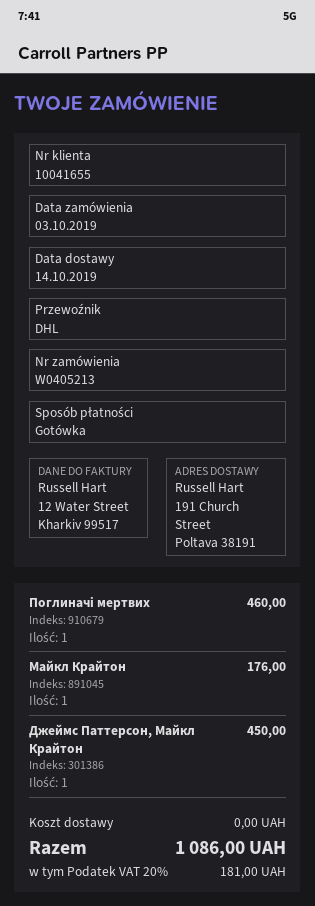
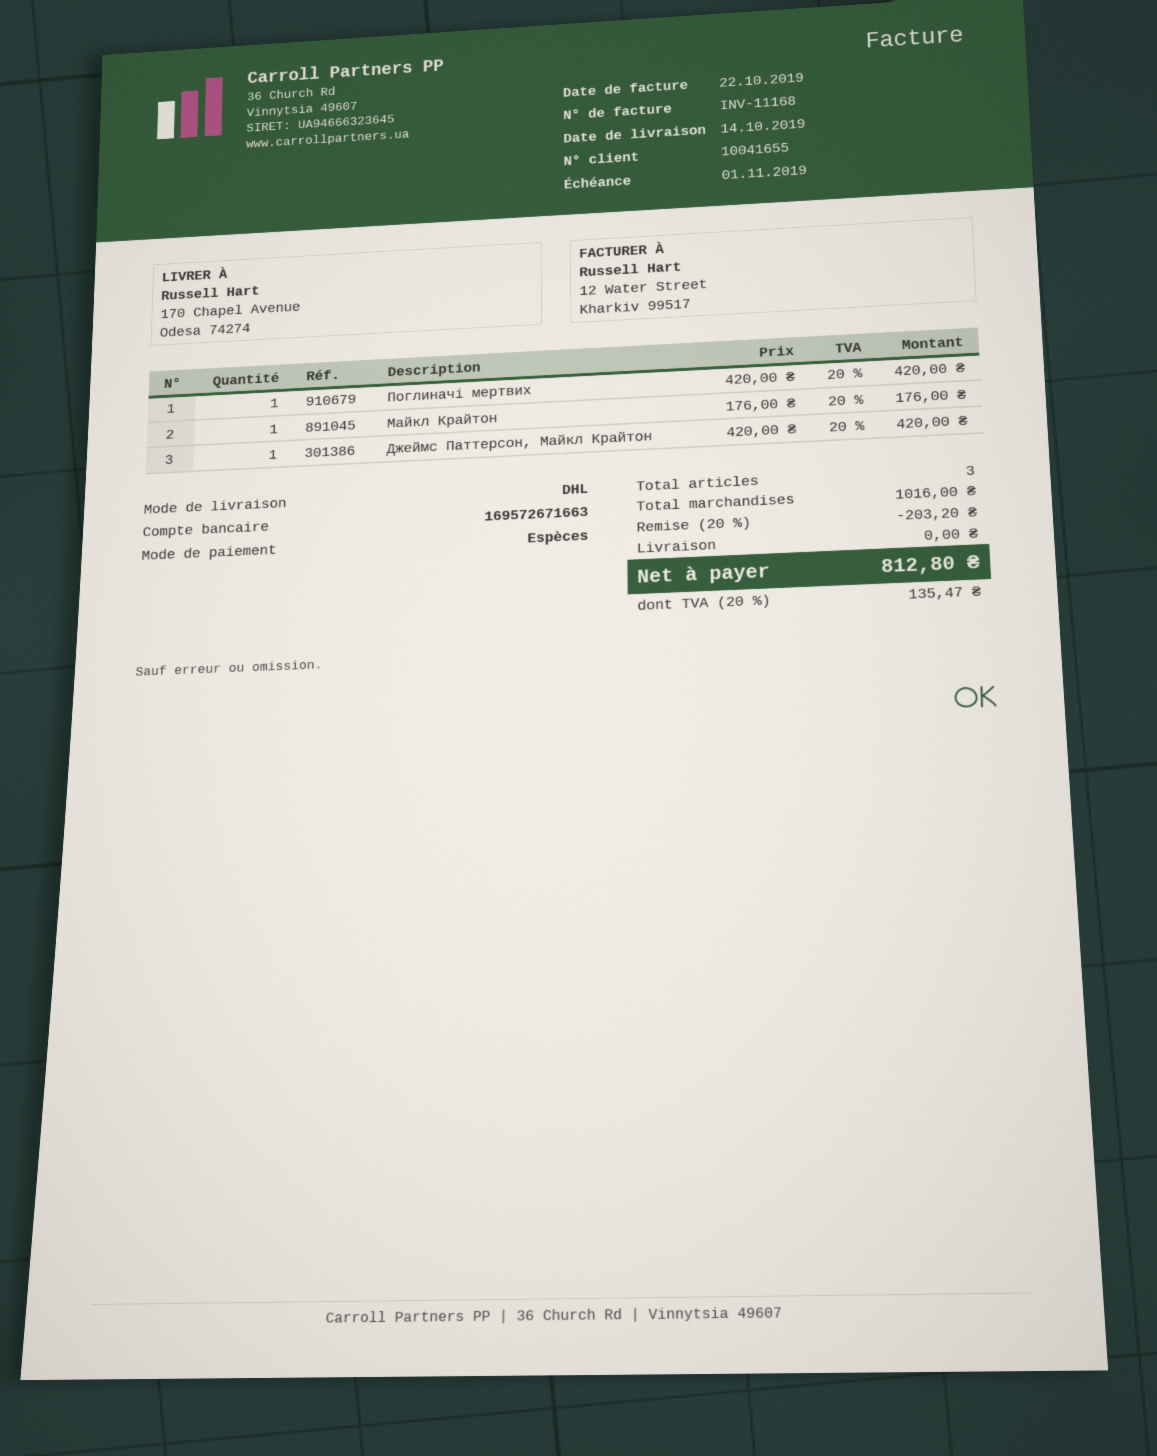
ship to: 191 Church Street, Poltava 38191 -> 170 Chapel Avenue, Odesa 74274
Поглиначі мертвих: 1 for 460.00 -> 1 for 420.00
Джеймс Паттерсон, Майкл Крайтон: 1 for 450.00 -> 1 for 420.00
discount: none -> 20% = 203.20
tax: 20% = 181.00 -> 20% = 135.47
total: 1086.00 -> 812.80

